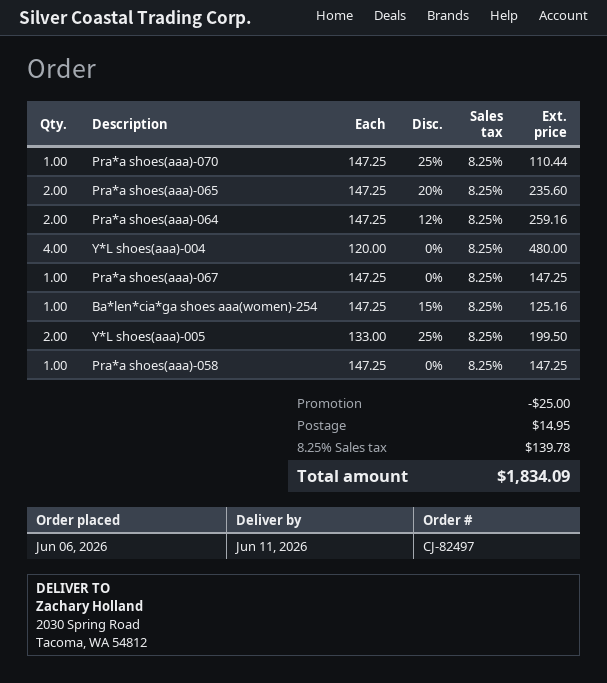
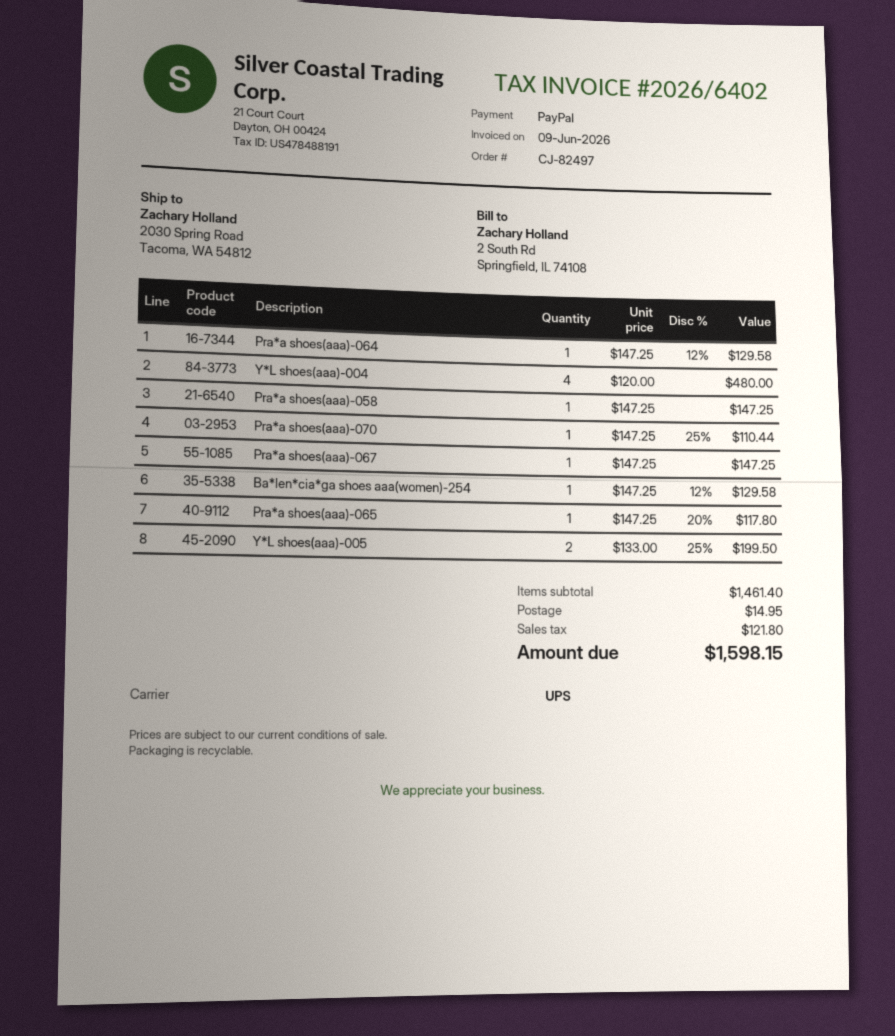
Pra*a shoes(aaa)-065: 2 x 147.25 - 20% = 235.60 -> 1 x 147.25 - 20% = 117.80
Pra*a shoes(aaa)-064: 2 x 147.25 - 12% = 259.16 -> 1 x 147.25 - 12% = 129.58
Ba*len*cia*ga shoes aaa(women)-254: 1 x 147.25 - 15% = 125.16 -> 1 x 147.25 - 12% = 129.58
discount: 25.00 -> none
tax: 139.78 -> 121.80
total: 1834.09 -> 1598.15

